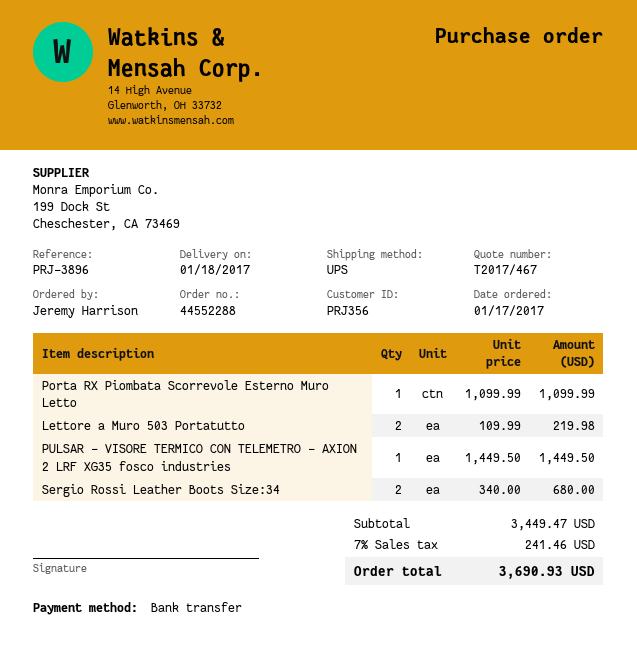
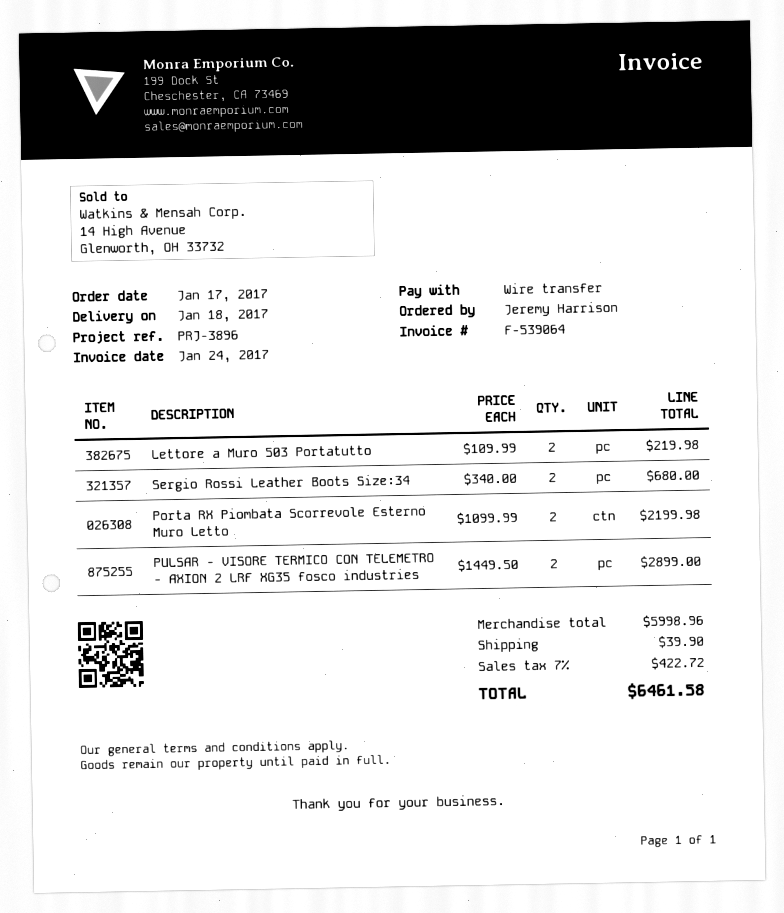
Porta RX Piombata Scorrevole Esterno Muro Letto: 1 x 1099.99 = 1099.99 -> 2 x 1099.99 = 2199.98
PULSAR - VISORE TERMICO CON TELEMETRO - AXION 2 LRF XG35 fosco industries: 1 x 1449.50 = 1449.50 -> 2 x 1449.50 = 2899.00
subtotal: 3449.47 -> 5998.96
shipping: none -> 39.90
tax: 7% = 241.46 -> 7% = 422.72
total: 3690.93 -> 6461.58

